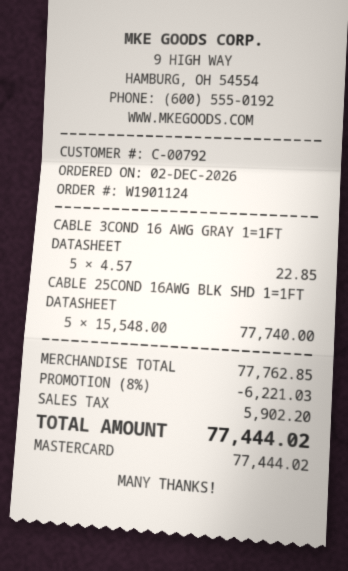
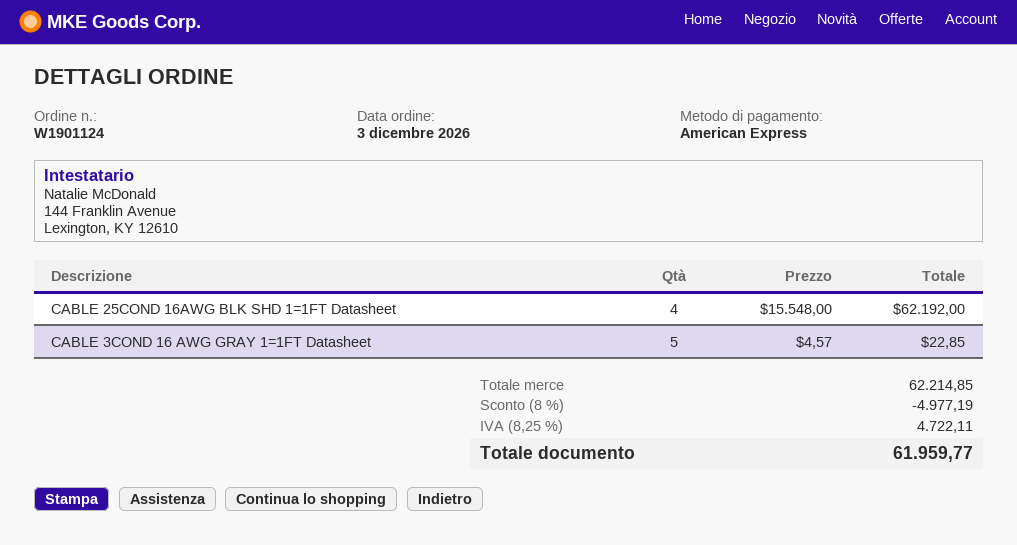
order date: 2026-12-02 -> 2026-12-03
payment method: Mastercard -> American Express
CABLE 25COND 16AWG BLK SHD 1=1FT DATASHEET: 5 x 15548.00 = 77740.00 -> 4 x 15548.00 = 62192.00
subtotal: 77762.85 -> 62214.85
discount: 8% = 6221.03 -> 8% = 4977.19
tax: 5902.20 -> 4722.11
total: 77444.02 -> 61959.77

